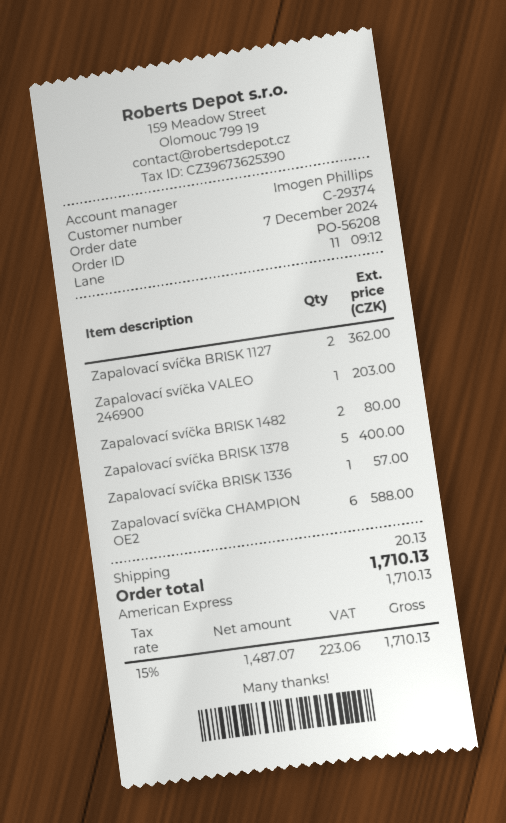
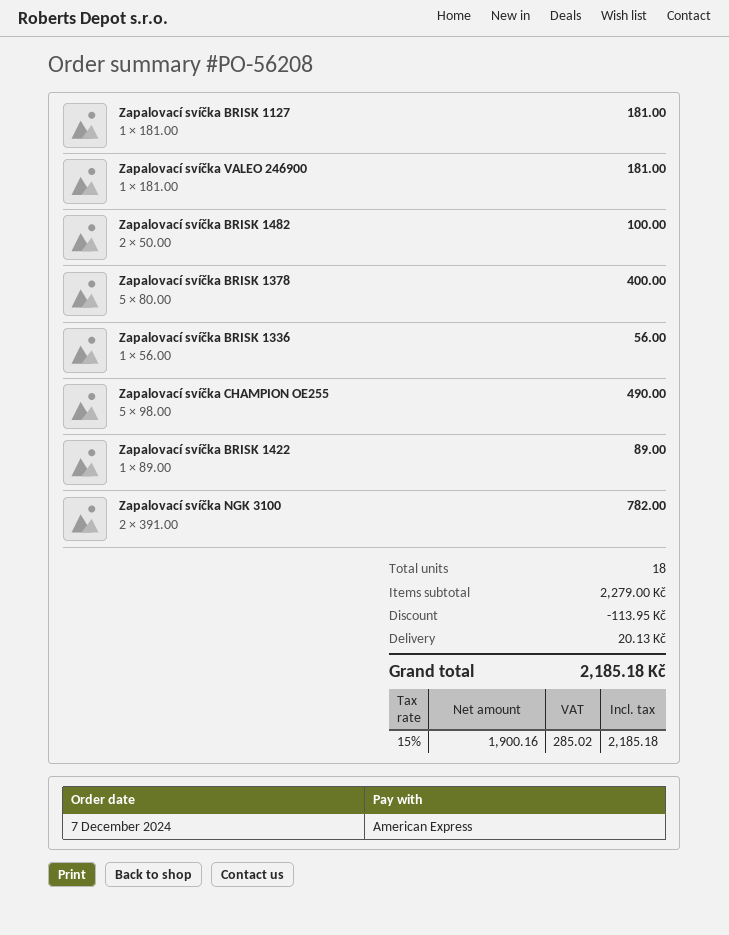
Zapalovací svíčka BRISK 1127: 2 for 362.00 -> 1 for 181.00
Zapalovací svíčka VALEO 246900: 1 for 203.00 -> 1 for 181.00
Zapalovací svíčka BRISK 1482: 2 for 80.00 -> 2 for 100.00
Zapalovací svíčka BRISK 1336: 1 for 57.00 -> 1 for 56.00
Zapalovací svíčka CHAMPION OE2: 6 for 588.00 -> 5 for 490.00
Zapalovací svíčka BRISK 1422: none -> 1 for 89.00
Zapalovací svíčka NGK 3100: none -> 2 for 782.00
discount: none -> 113.95
net: 1487.07 -> 1900.16
tax: 15% = 223.06 -> 15% = 285.02
total: 1710.13 -> 2185.18

